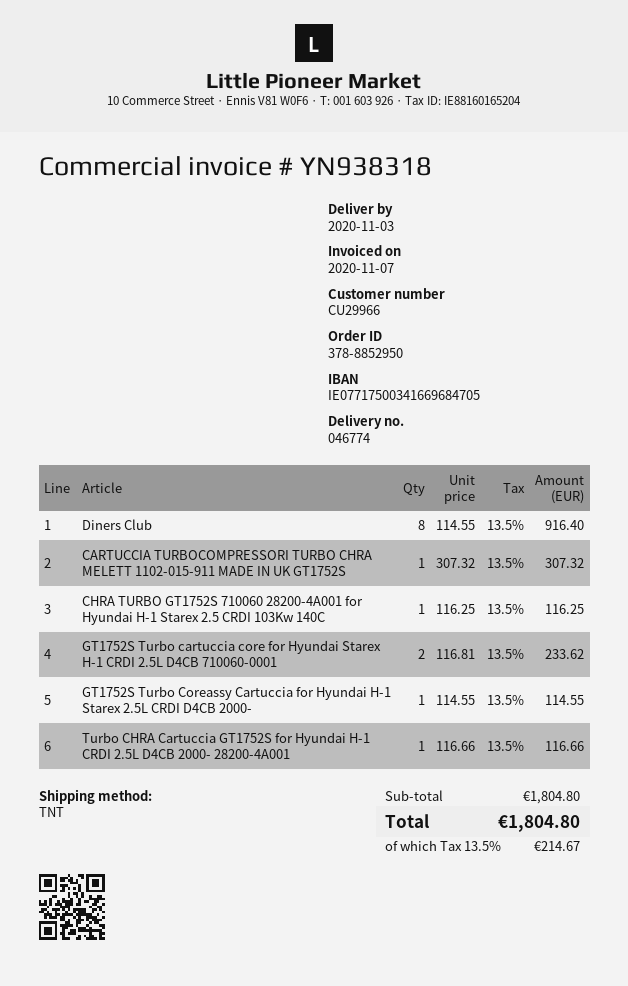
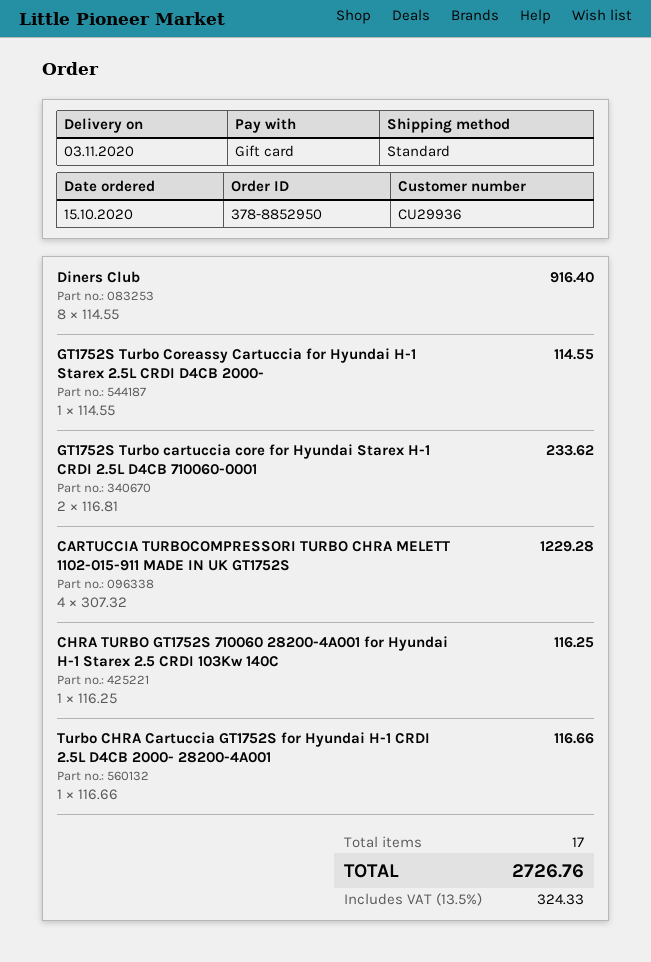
customer number: CU29966 -> CU29936
shipping method: TNT -> standard
CARTUCCIA TURBOCOMPRESSORI TURBO CHRA MELETT 1102-015-911 MADE IN UK GT1752S: 1 x 307.32 = 307.32 -> 4 x 307.32 = 1229.28
tax: 13.5% = 214.67 -> 13.5% = 324.33
total: 1804.80 -> 2726.76

